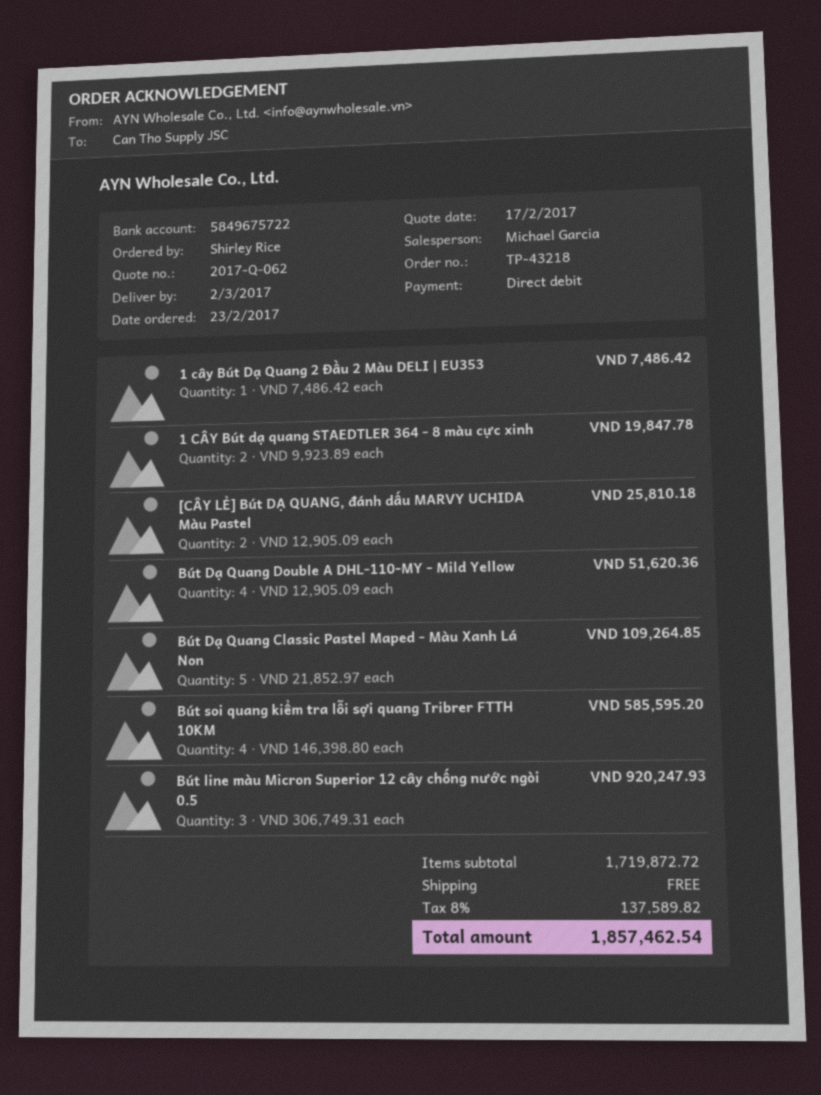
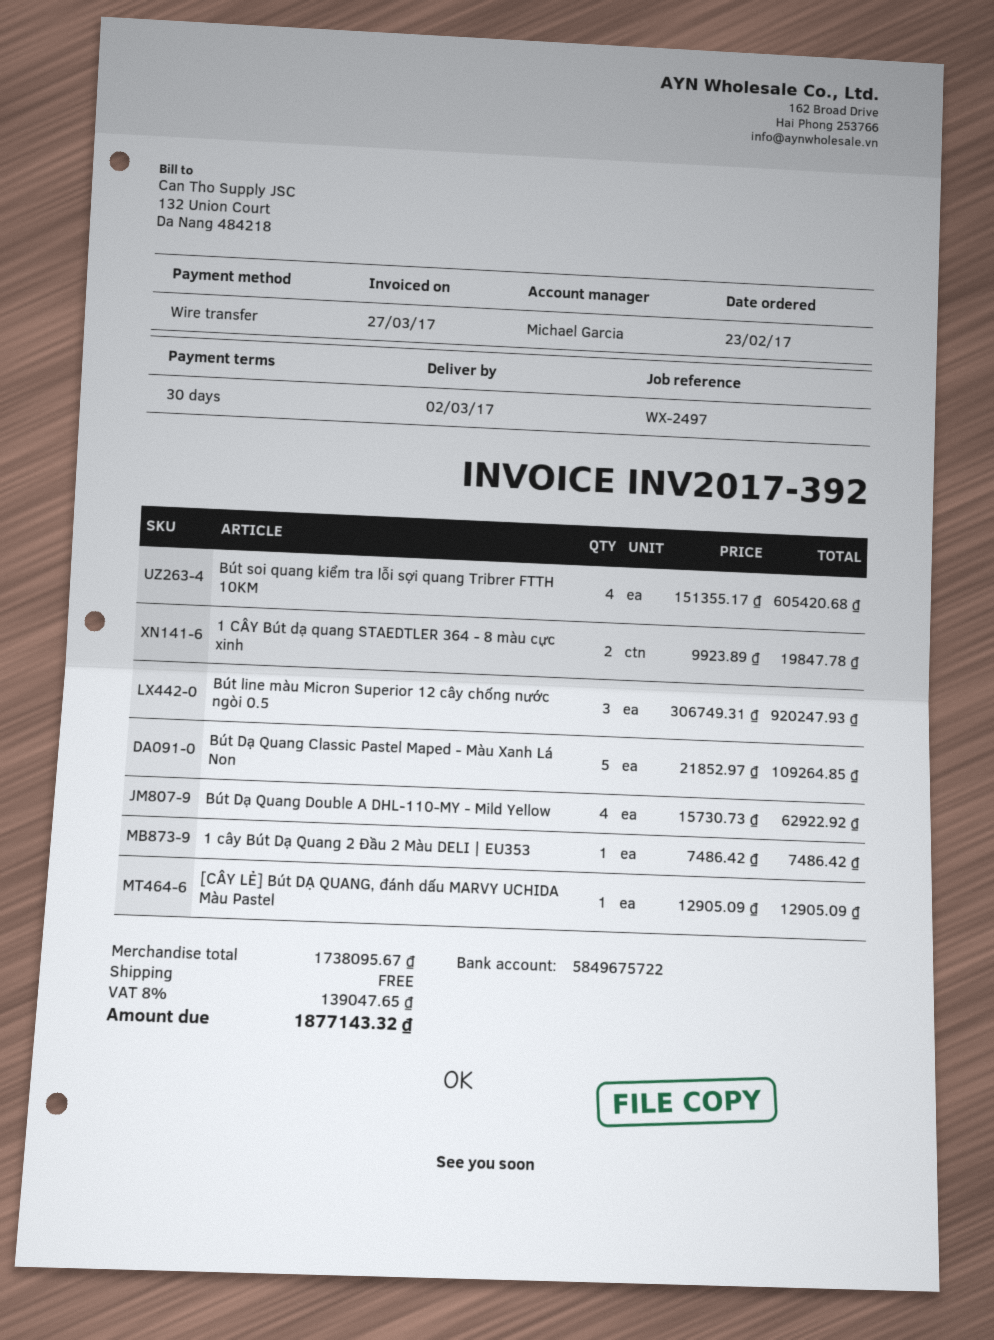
payment method: direct debit -> bank transfer
[CÂY LẺ] Bút DẠ QUANG, đánh dấu MARVY UCHIDA Màu Pastel: 2 x 12905.09 = 25810.18 -> 1 x 12905.09 = 12905.09
Bút Dạ Quang Double A DHL-110-MY - Mild Yellow: 4 x 12905.09 = 51620.36 -> 4 x 15730.73 = 62922.92
Bút soi quang kiểm tra lỗi sợi quang Tribrer FTTH 10KM: 4 x 146398.80 = 585595.20 -> 4 x 151355.17 = 605420.68
subtotal: 1719872.72 -> 1738095.67
tax: 8% = 137589.82 -> 8% = 139047.65
total: 1857462.54 -> 1877143.32

